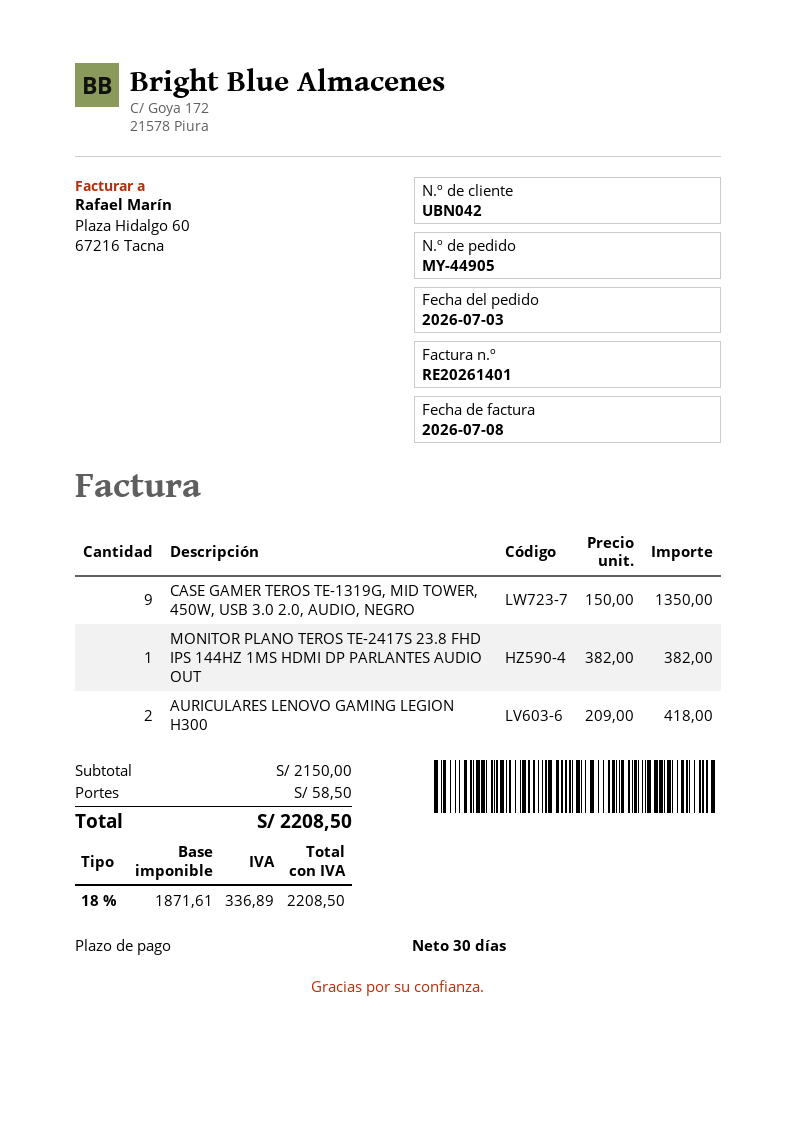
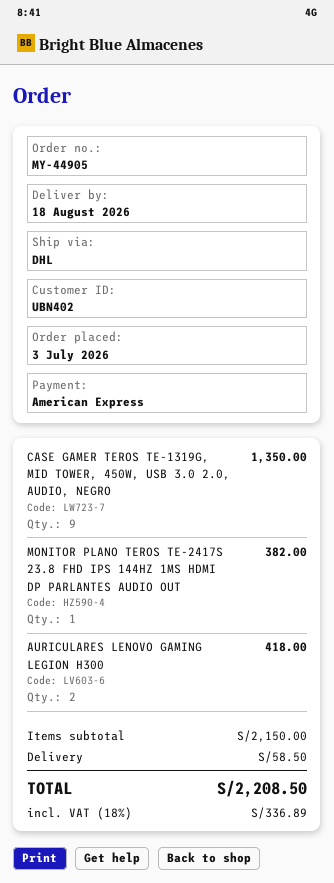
customer number: UBN042 -> UBN402

